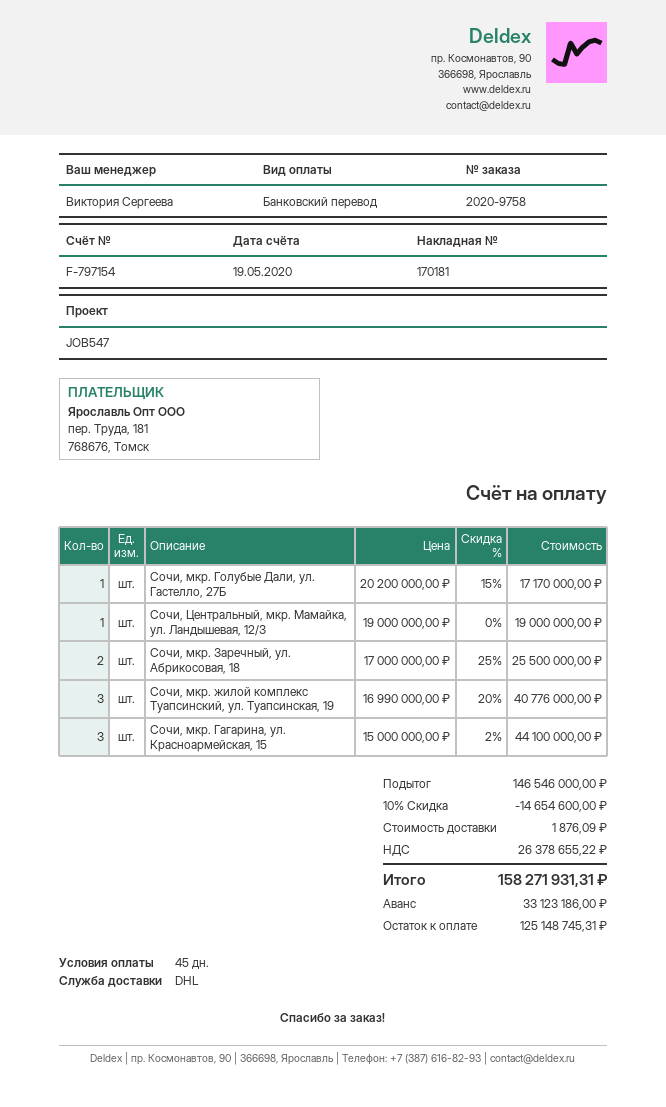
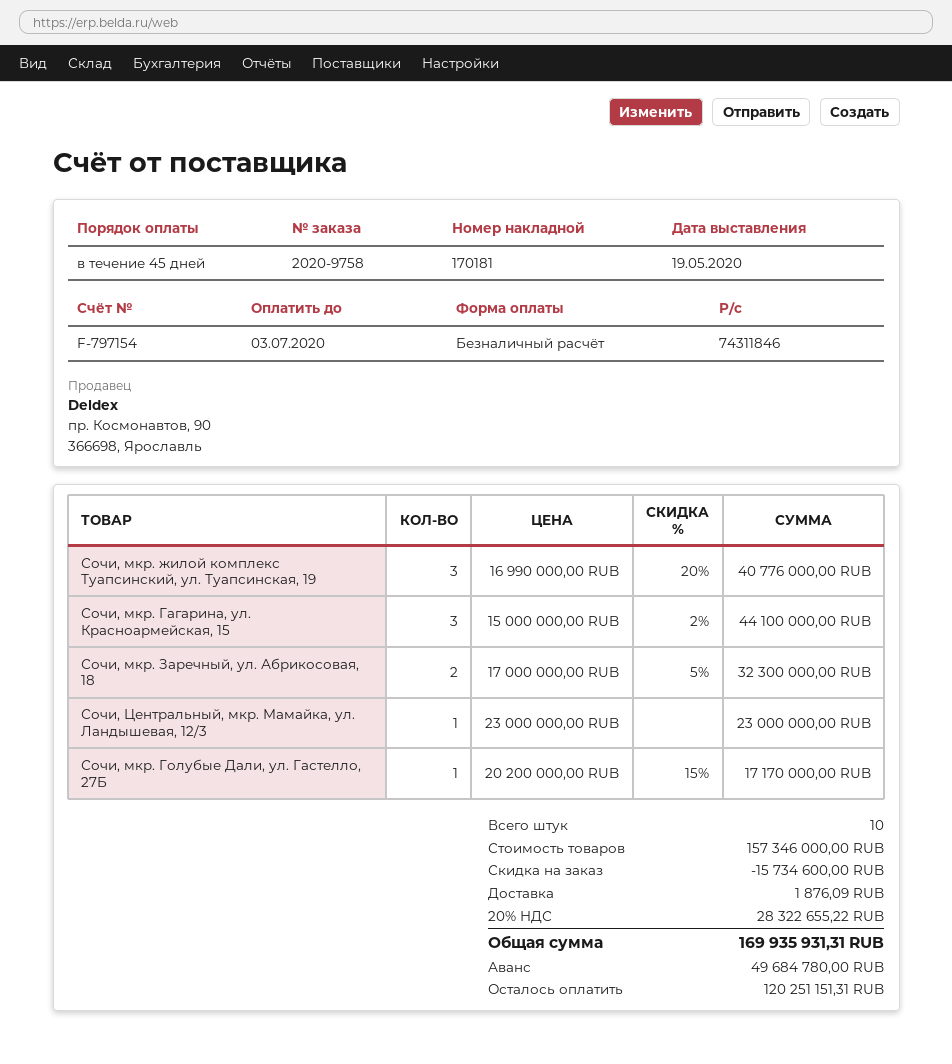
Сочи, Центральный, мкр. Мамайка, ул. Ландышевая, 12/3: 1 x 19000000.00 = 19000000.00 -> 1 x 23000000.00 = 23000000.00
Сочи, мкр. Заречный, ул. Абрикосовая, 18: 2 x 17000000.00 - 25% = 25500000.00 -> 2 x 17000000.00 - 5% = 32300000.00
subtotal: 146546000.00 -> 157346000.00
discount: 14654600.00 -> 15734600.00
tax: 26378655.22 -> 28322655.22
total: 158271931.31 -> 169935931.31
deposit: 33123186.00 -> 49684780.00
balance: 125148745.31 -> 120251151.31

